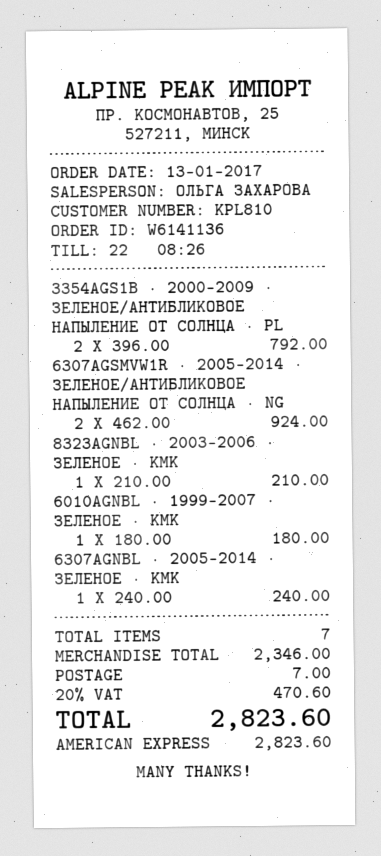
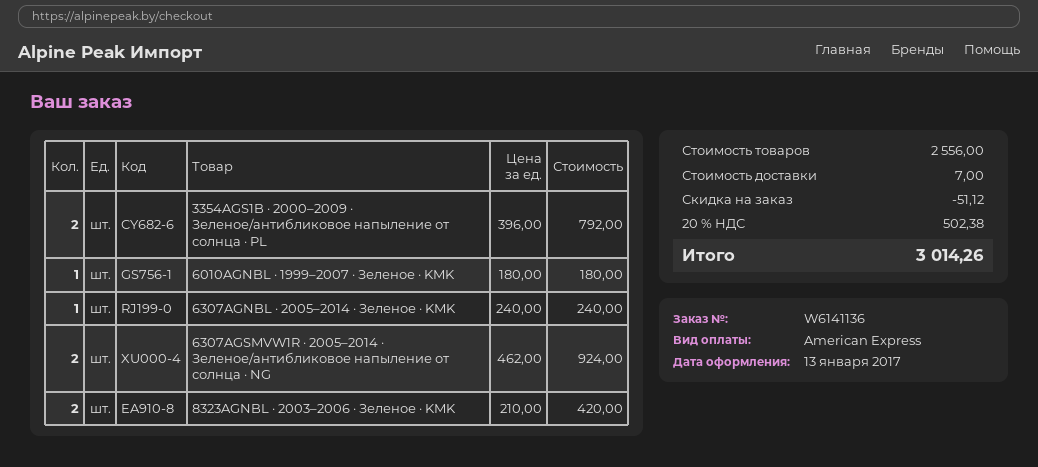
8323AGNBL · 2003–2006 · ЗЕЛЕНОЕ · KMK: 1 x 210.00 = 210.00 -> 2 x 210.00 = 420.00
subtotal: 2346.00 -> 2556.00
discount: none -> 51.12
tax: 20% = 470.60 -> 20% = 502.38
total: 2823.60 -> 3014.26

